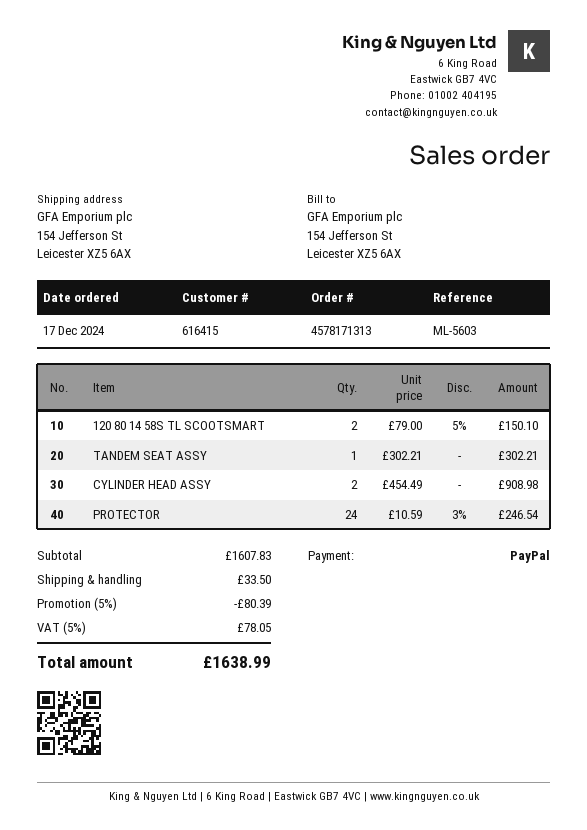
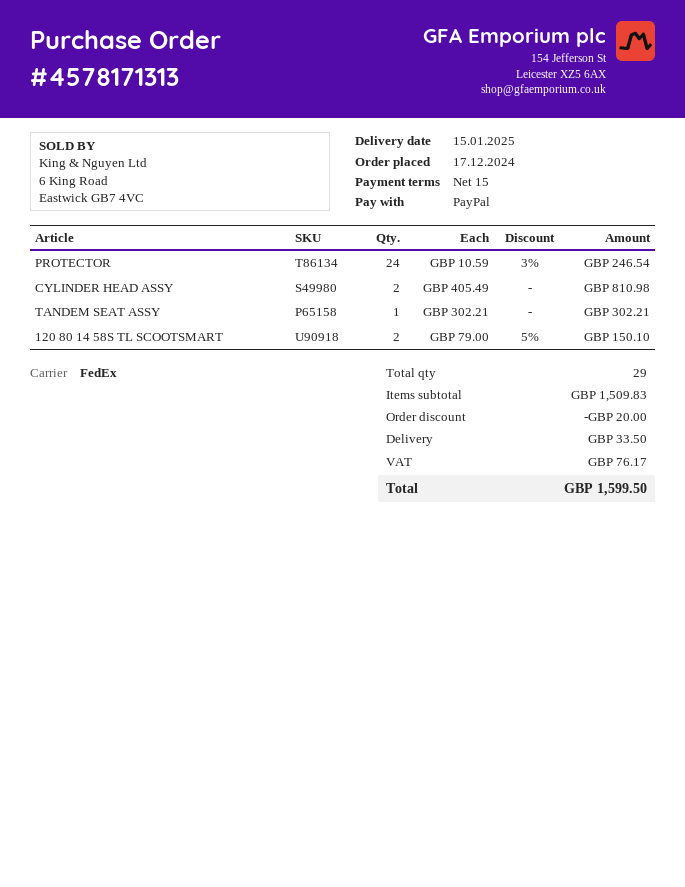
CYLINDER HEAD ASSY: 2 x 454.49 = 908.98 -> 2 x 405.49 = 810.98
subtotal: 1607.83 -> 1509.83
discount: 80.39 -> 20.00
tax: 78.05 -> 76.17
total: 1638.99 -> 1599.50

